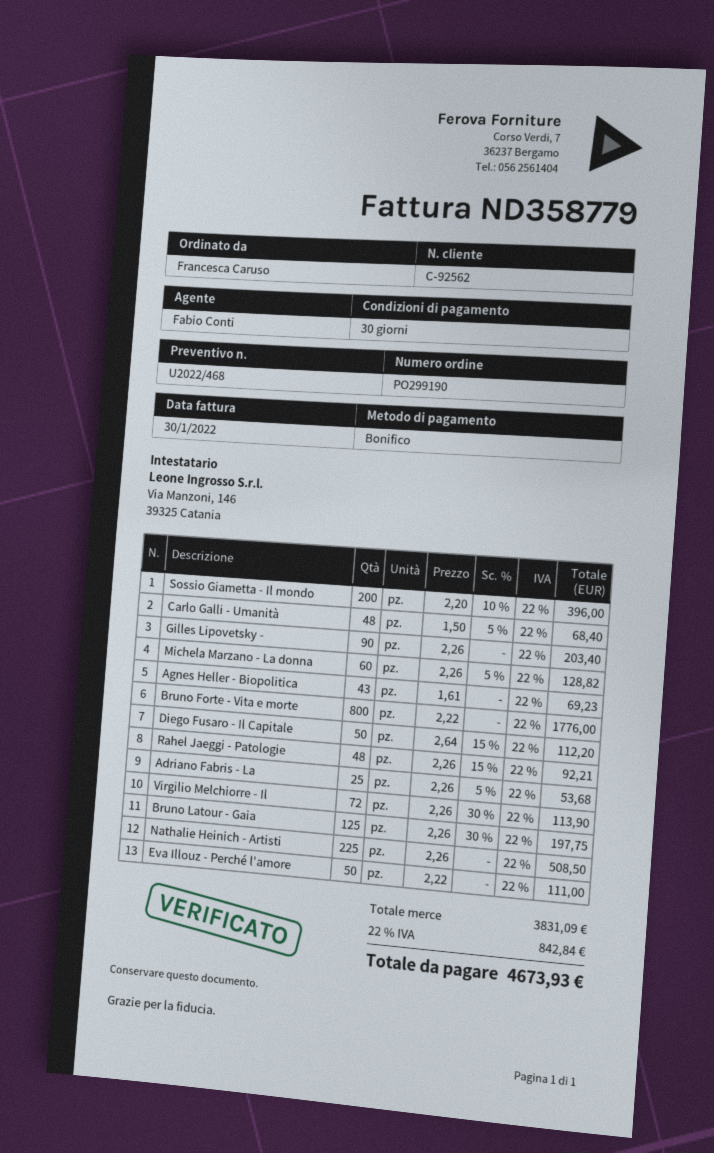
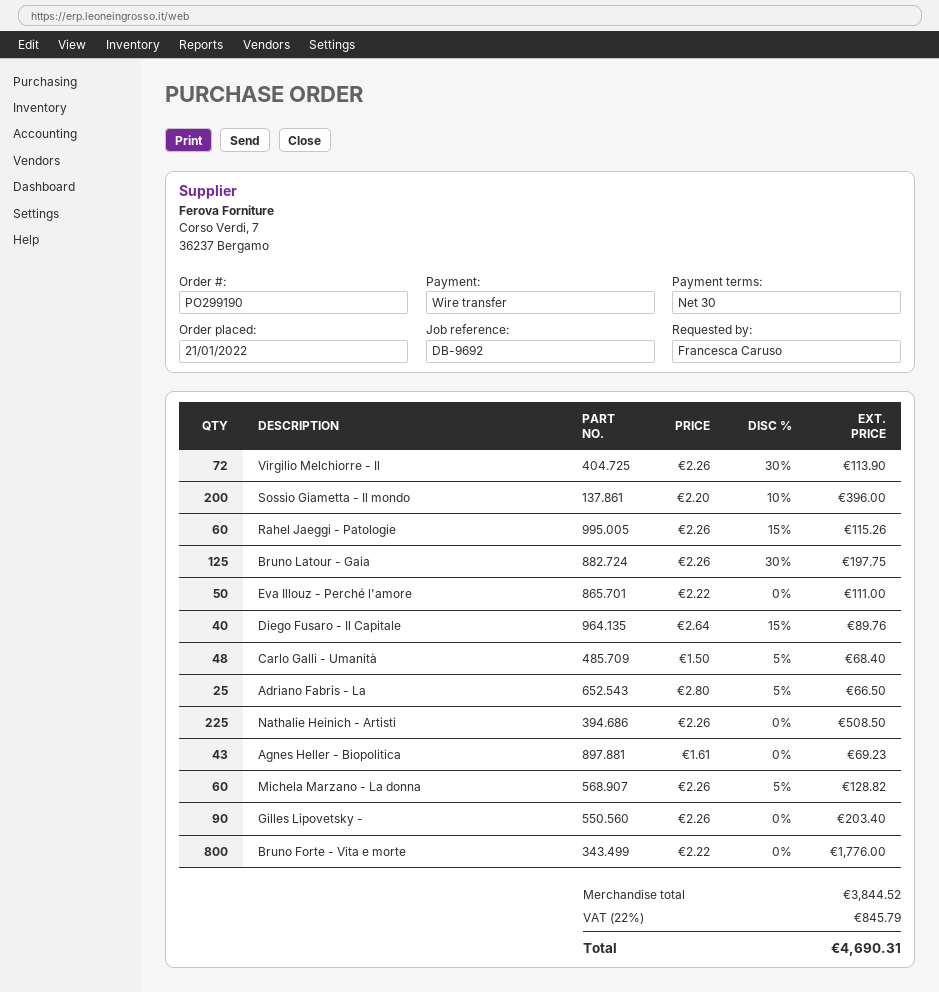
Diego Fusaro - Il Capitale: 50 x 2.64 - 15% = 112.20 -> 40 x 2.64 - 15% = 89.76
Rahel Jaeggi - Patologie: 48 x 2.26 - 15% = 92.21 -> 60 x 2.26 - 15% = 115.26
Adriano Fabris - La: 25 x 2.26 - 5% = 53.68 -> 25 x 2.80 - 5% = 66.50
subtotal: 3831.09 -> 3844.52
tax: 22% = 842.84 -> 22% = 845.79
total: 4673.93 -> 4690.31

